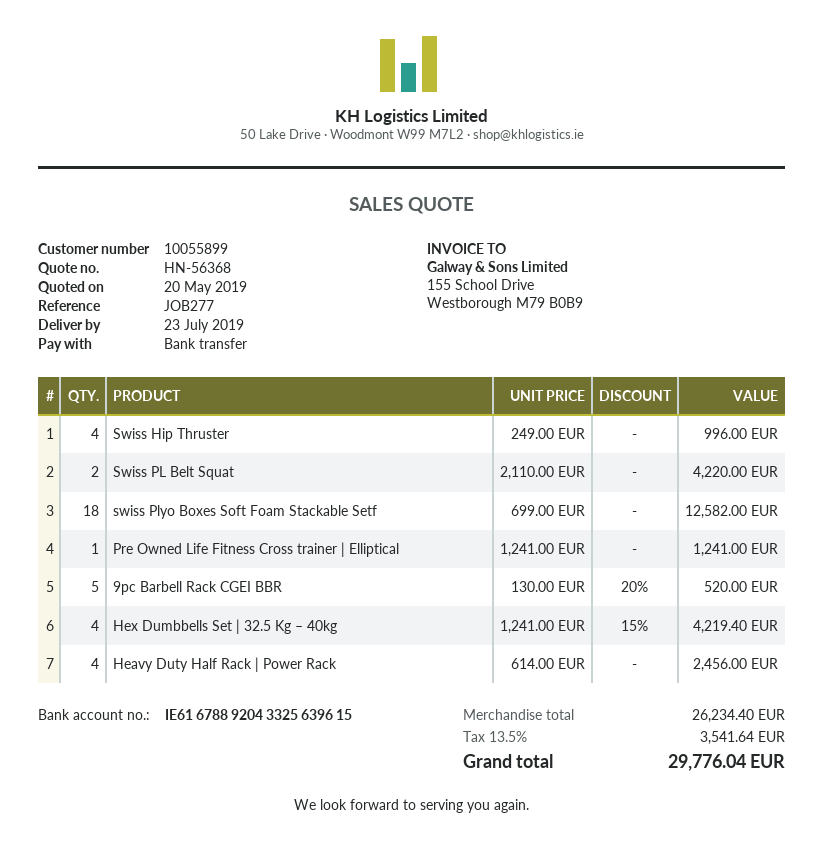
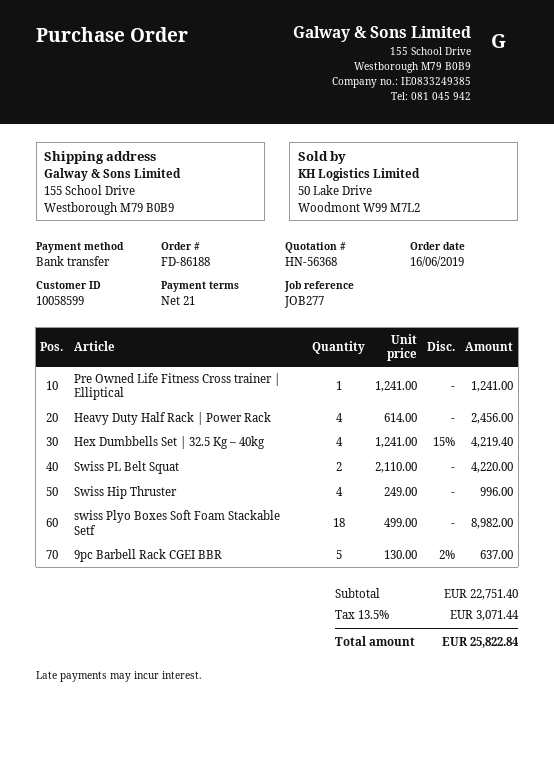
customer number: 10055899 -> 10058599
swiss Plyo Boxes Soft Foam Stackable Setf: 18 x 699.00 = 12582.00 -> 18 x 499.00 = 8982.00
9pc Barbell Rack CGEI BBR: 5 x 130.00 - 20% = 520.00 -> 5 x 130.00 - 2% = 637.00
subtotal: 26234.40 -> 22751.40
tax: 13.5% = 3541.64 -> 13.5% = 3071.44
total: 29776.04 -> 25822.84

